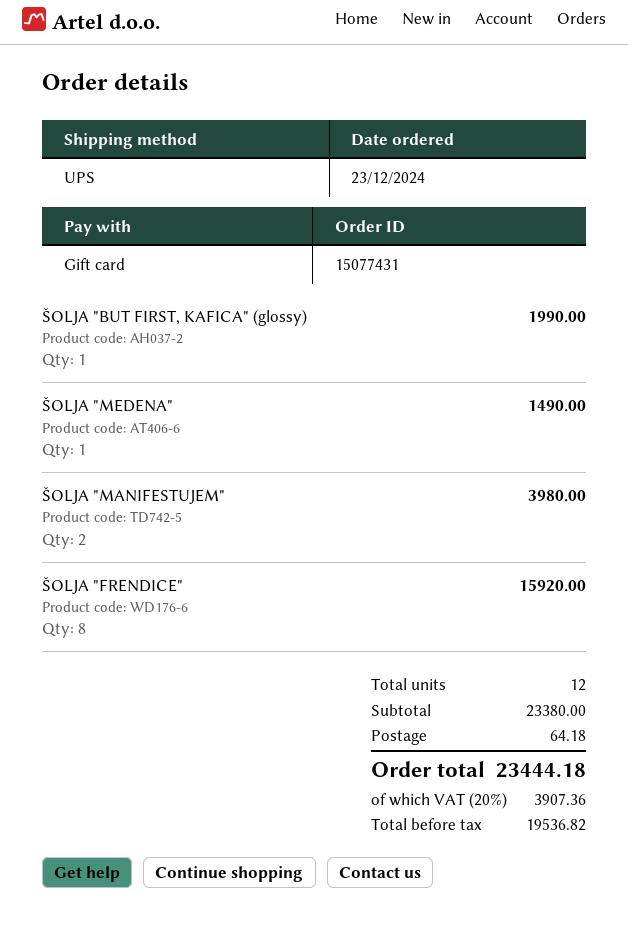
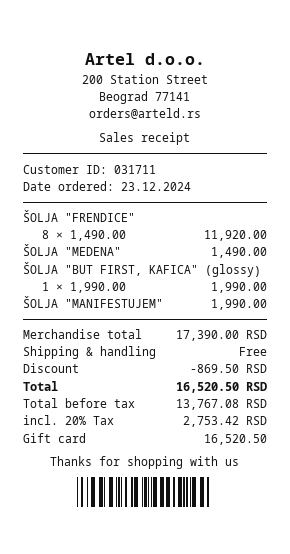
ŠOLJA "MANIFESTUJEM": 2 for 3980.00 -> 1 for 1990.00
ŠOLJA "FRENDICE": 8 for 15920.00 -> 8 for 11920.00
subtotal: 23380.00 -> 17390.00
discount: none -> 869.50
shipping: 64.18 -> 0.00
net: 19536.82 -> 13767.08
tax: 20% = 3907.36 -> 20% = 2753.42
total: 23444.18 -> 16520.50

